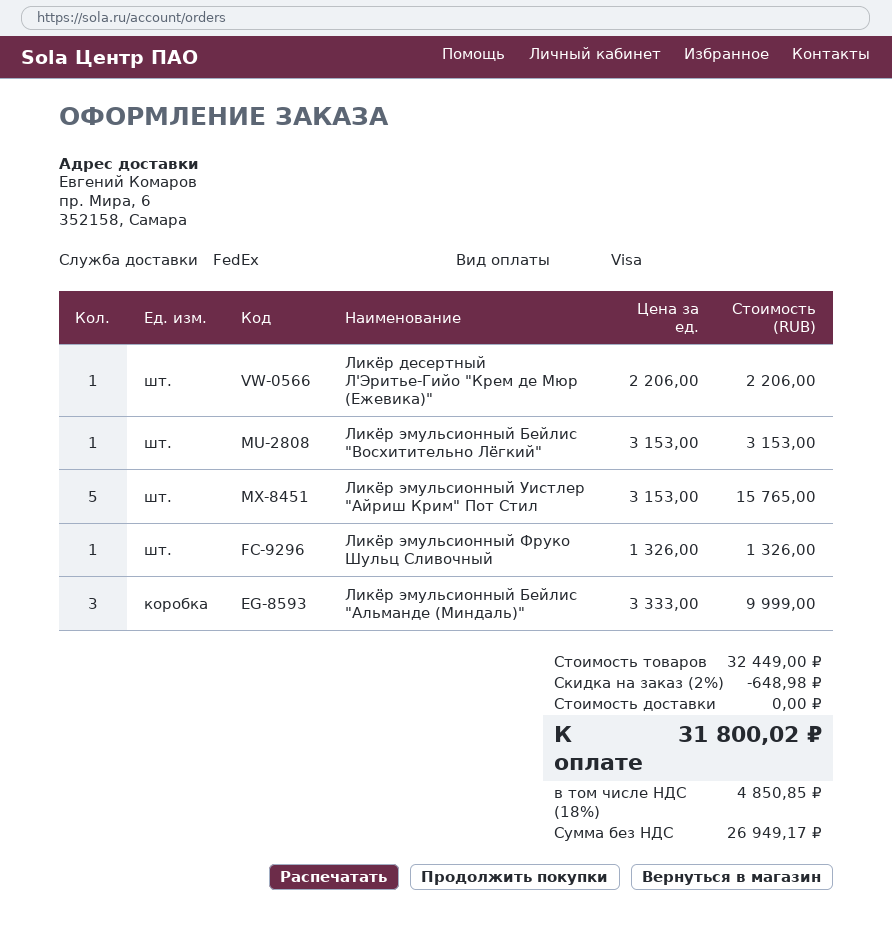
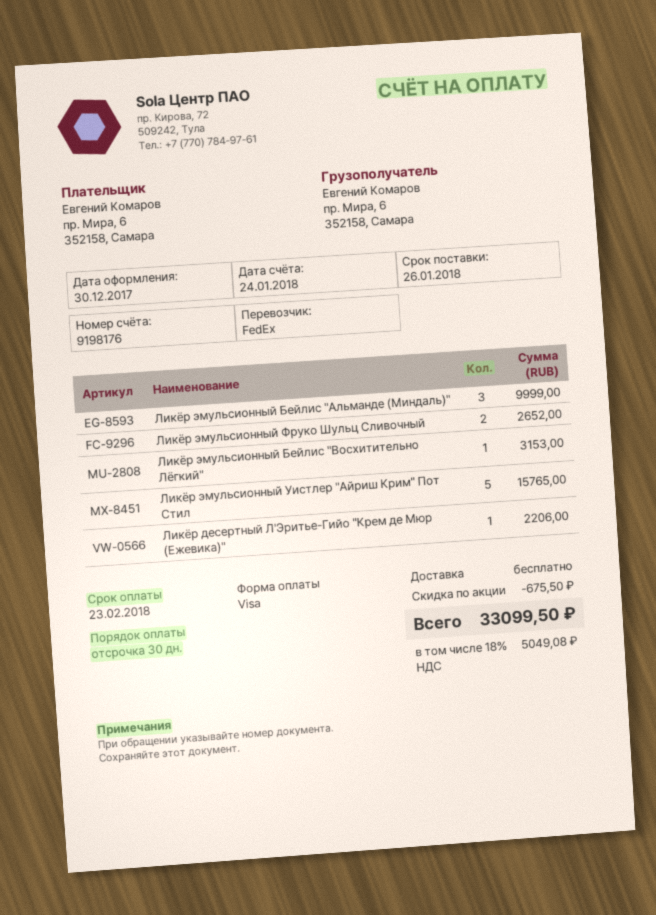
Ликёр эмульсионный Фруко Шульц Сливочный: 1 for 1326.00 -> 2 for 2652.00
discount: 648.98 -> 675.50
tax: 18% = 4850.85 -> 18% = 5049.08
total: 31800.02 -> 33099.50

